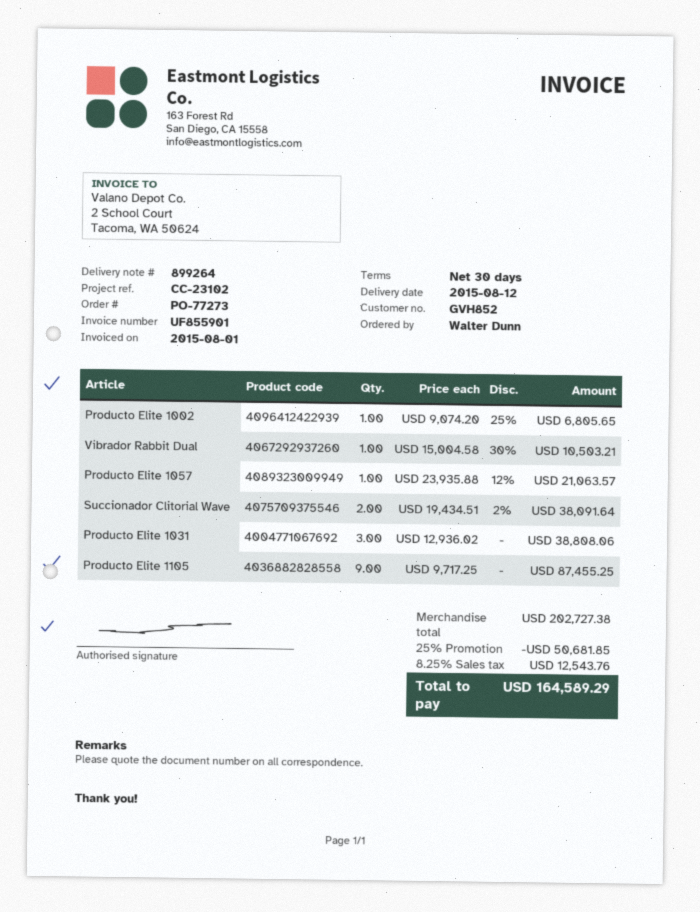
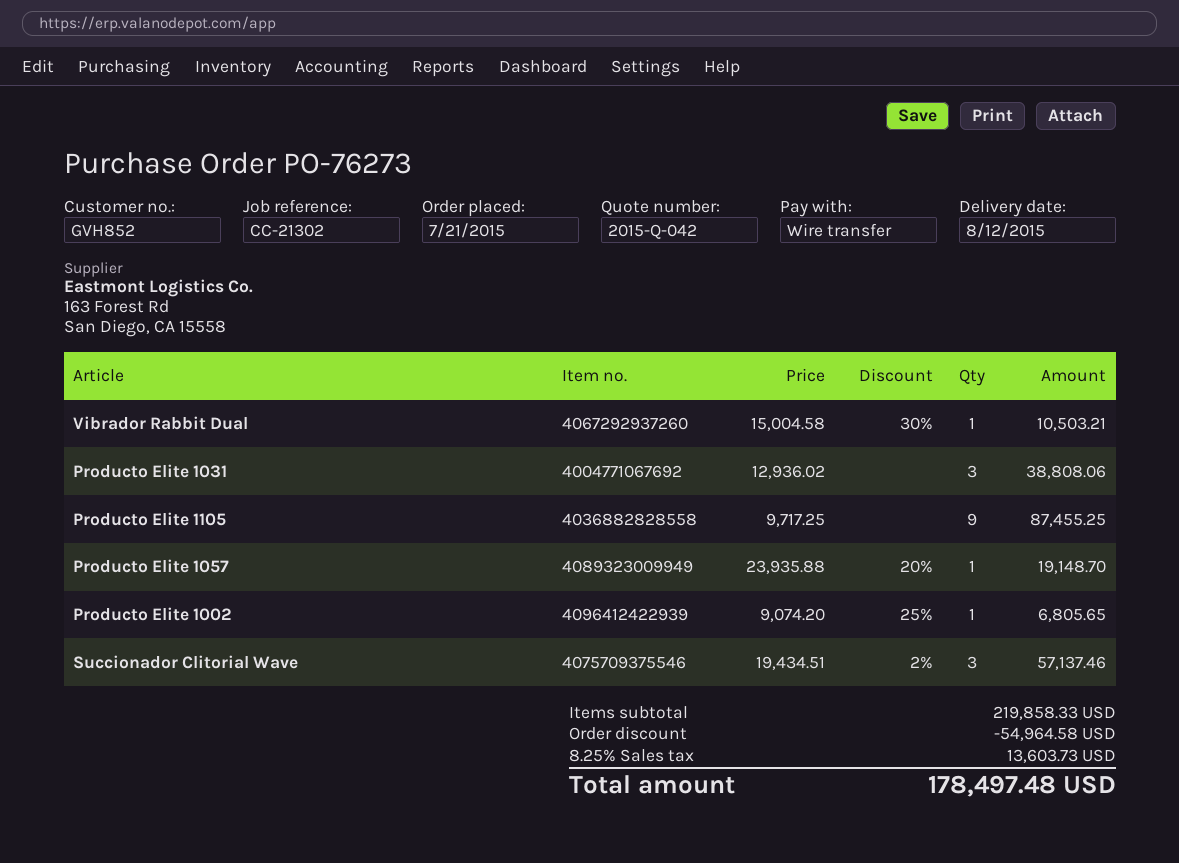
order number: PO-77273 -> PO-76273
reference: CC-23102 -> CC-21302
Producto Elite 1057: 1 x 23935.88 - 12% = 21063.57 -> 1 x 23935.88 - 20% = 19148.70
Succionador Clitorial Wave: 2 x 19434.51 - 2% = 38091.64 -> 3 x 19434.51 - 2% = 57137.46
subtotal: 202727.38 -> 219858.33
discount: 50681.85 -> 54964.58
tax: 8.25% = 12543.76 -> 8.25% = 13603.73
total: 164589.29 -> 178497.48

